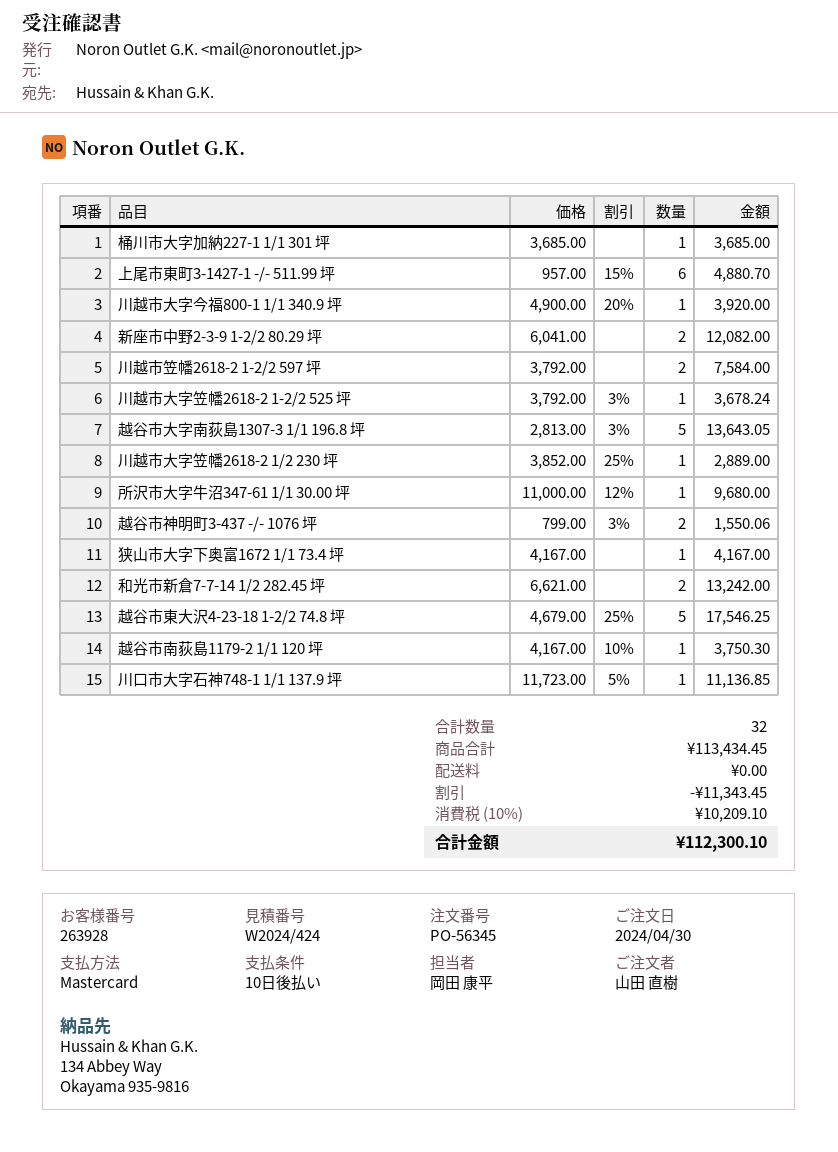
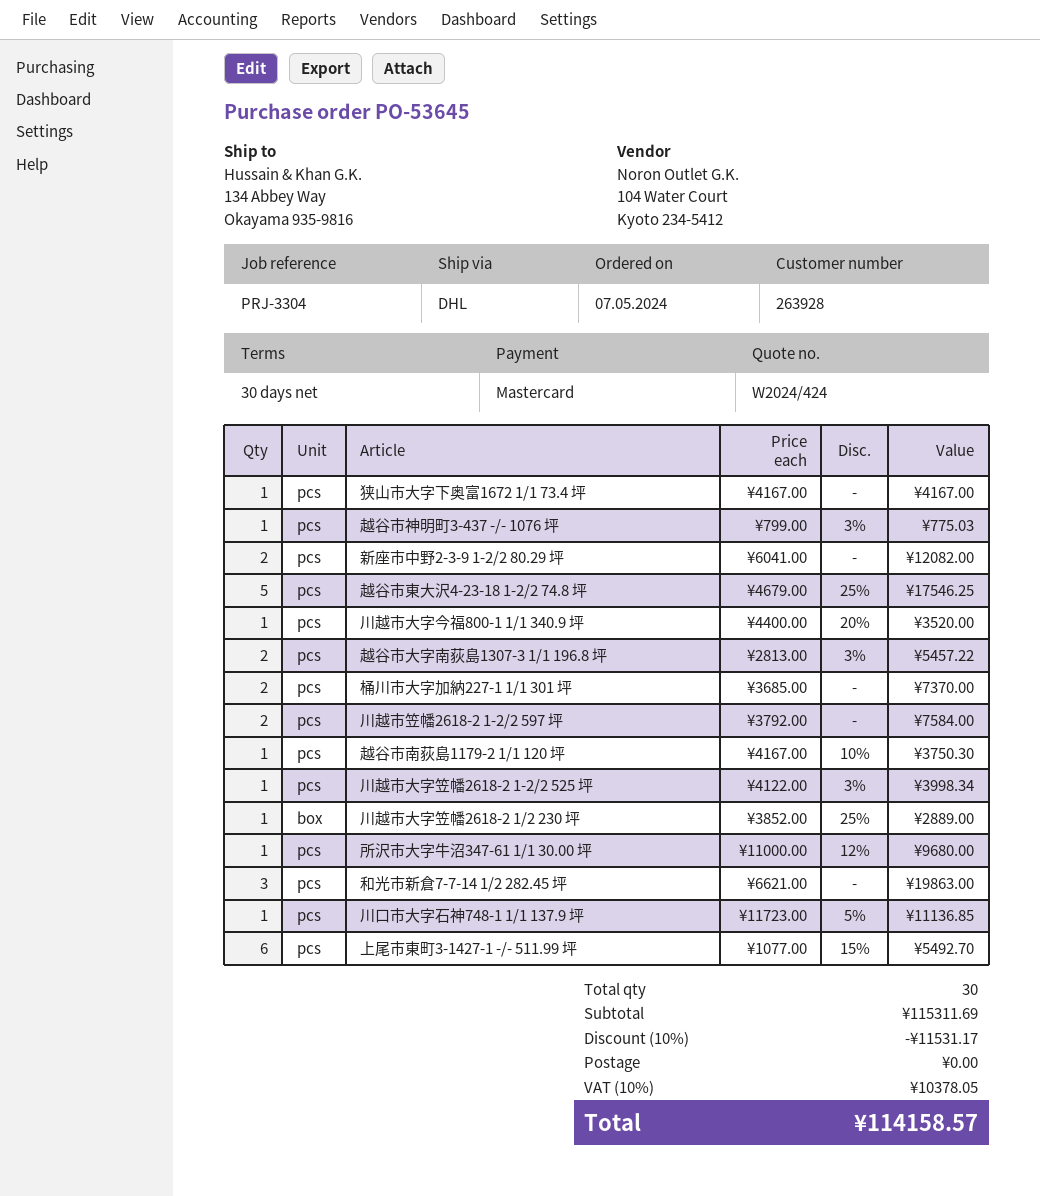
order number: PO-56345 -> PO-53645
order date: 2024-04-30 -> 2024-05-07
payment terms: 10 days -> 30 days
桶川市大字加納227-1 1/1 301 坪: 1 x 3685.00 = 3685.00 -> 2 x 3685.00 = 7370.00
上尾市東町3-1427-1 -/- 511.99 坪: 6 x 957.00 - 15% = 4880.70 -> 6 x 1077.00 - 15% = 5492.70
川越市大字今福800-1 1/1 340.9 坪: 1 x 4900.00 - 20% = 3920.00 -> 1 x 4400.00 - 20% = 3520.00
川越市大字笠幡2618-2 1-2/2 525 坪: 1 x 3792.00 - 3% = 3678.24 -> 1 x 4122.00 - 3% = 3998.34
越谷市大字南荻島1307-3 1/1 196.8 坪: 5 x 2813.00 - 3% = 13643.05 -> 2 x 2813.00 - 3% = 5457.22
越谷市神明町3-437 -/- 1076 坪: 2 x 799.00 - 3% = 1550.06 -> 1 x 799.00 - 3% = 775.03
和光市新倉7-7-14 1/2 282.45 坪: 2 x 6621.00 = 13242.00 -> 3 x 6621.00 = 19863.00
total quantity: 32 -> 30
subtotal: 113434.45 -> 115311.69
discount: 11343.45 -> 11531.17
tax: 10% = 10209.10 -> 10% = 10378.05
total: 112300.10 -> 114158.57

